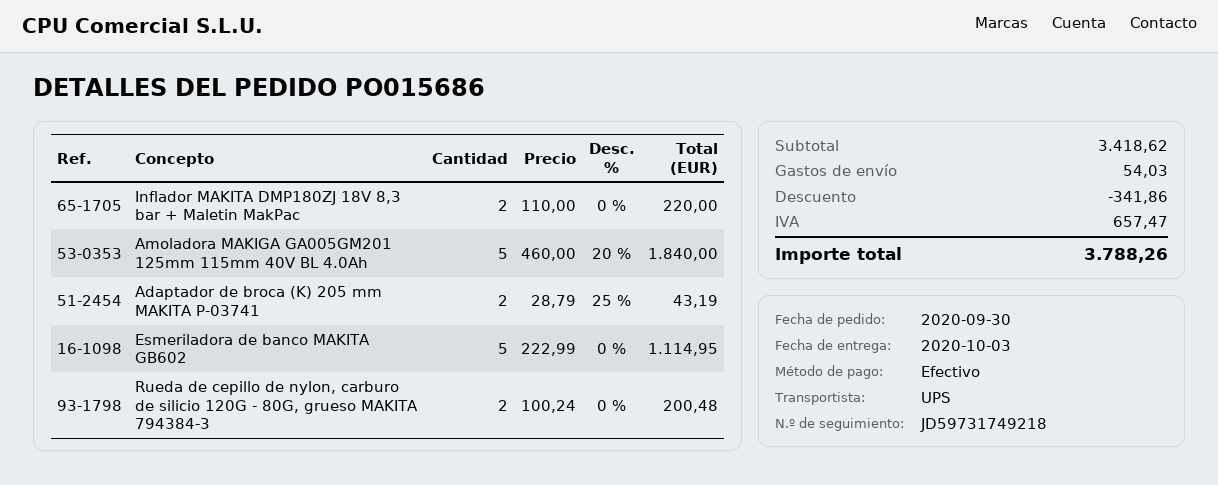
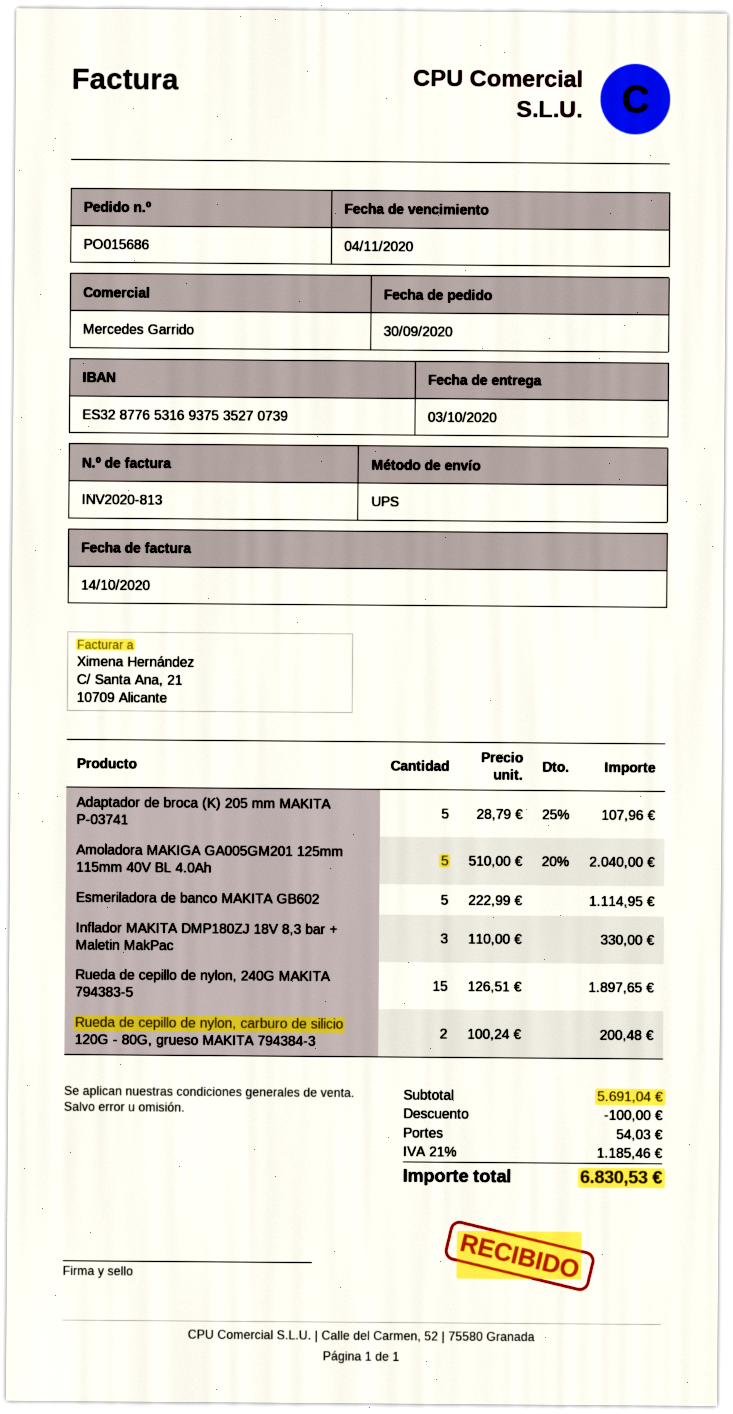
Inflador MAKITA DMP180ZJ 18V 8,3 bar + Maletin MakPac: 2 x 110.00 = 220.00 -> 3 x 110.00 = 330.00
Amoladora MAKIGA GA005GM201 125mm 115mm 40V BL 4.0Ah: 5 x 460.00 - 20% = 1840.00 -> 5 x 510.00 - 20% = 2040.00
Adaptador de broca (K) 205 mm MAKITA P-03741: 2 x 28.79 - 25% = 43.19 -> 5 x 28.79 - 25% = 107.96
Rueda de cepillo de nylon, 240G MAKITA 794383-5: none -> 15 x 126.51 = 1897.65
subtotal: 3418.62 -> 5691.04
discount: 341.86 -> 100.00
tax: 657.47 -> 1185.46
total: 3788.26 -> 6830.53

